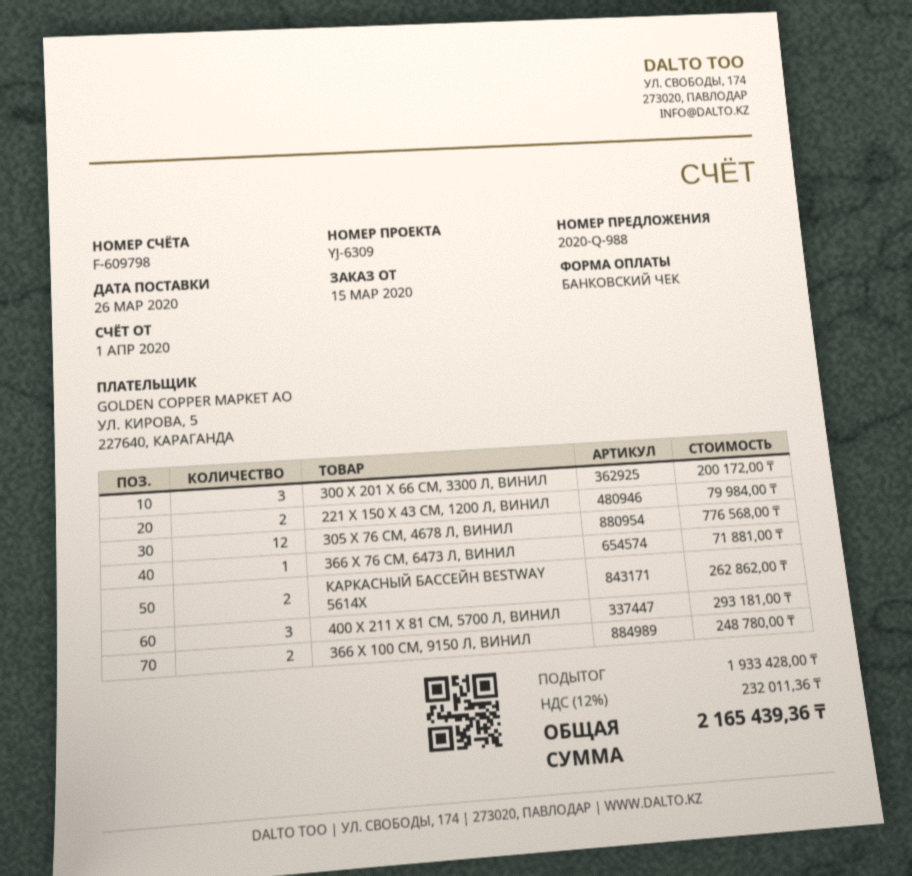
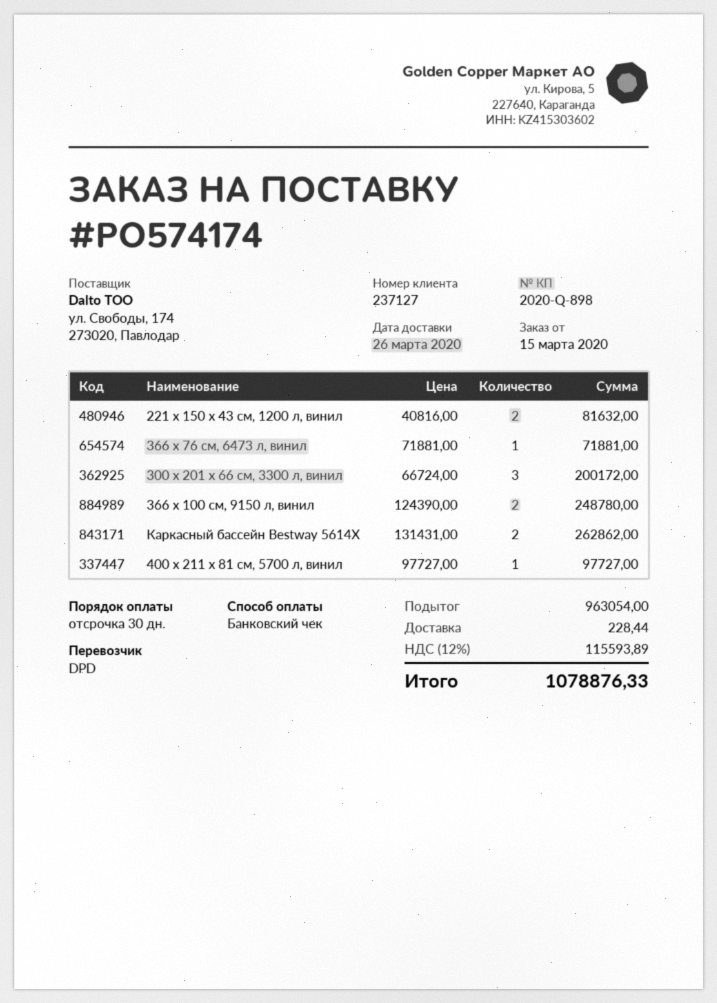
quote number: 2020-Q-988 -> 2020-Q-898
221 Х 150 Х 43 СМ, 1200 Л, ВИНИЛ: 2 for 79984.00 -> 2 for 81632.00
305 Х 76 СМ, 4678 Л, ВИНИЛ: 12 for 776568.00 -> none
400 Х 211 Х 81 СМ, 5700 Л, ВИНИЛ: 3 for 293181.00 -> 1 for 97727.00
subtotal: 1933428.00 -> 963054.00
shipping: none -> 228.44
tax: 12% = 232011.36 -> 12% = 115593.89
total: 2165439.36 -> 1078876.33

